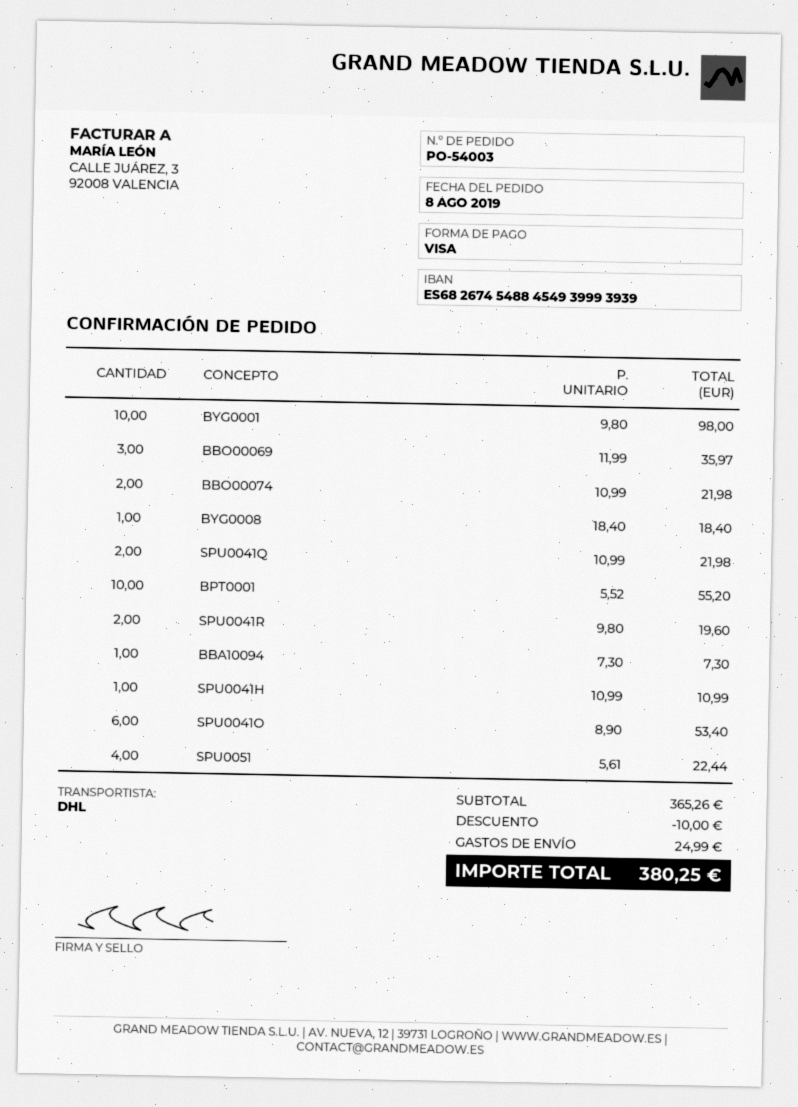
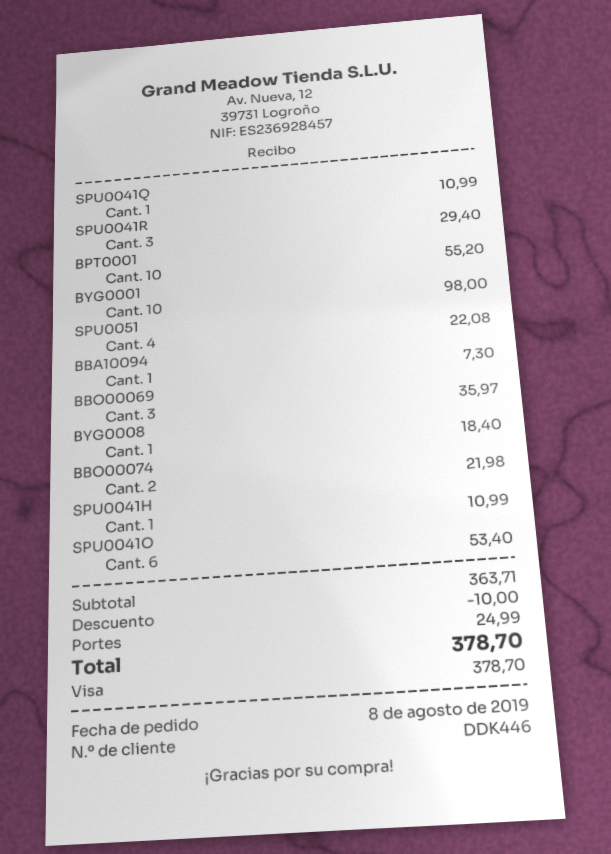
SPU0041Q: 2 for 21.98 -> 1 for 10.99
SPU0041R: 2 for 19.60 -> 3 for 29.40
SPU0051: 4 for 22.44 -> 4 for 22.08
subtotal: 365.26 -> 363.71
total: 380.25 -> 378.70

